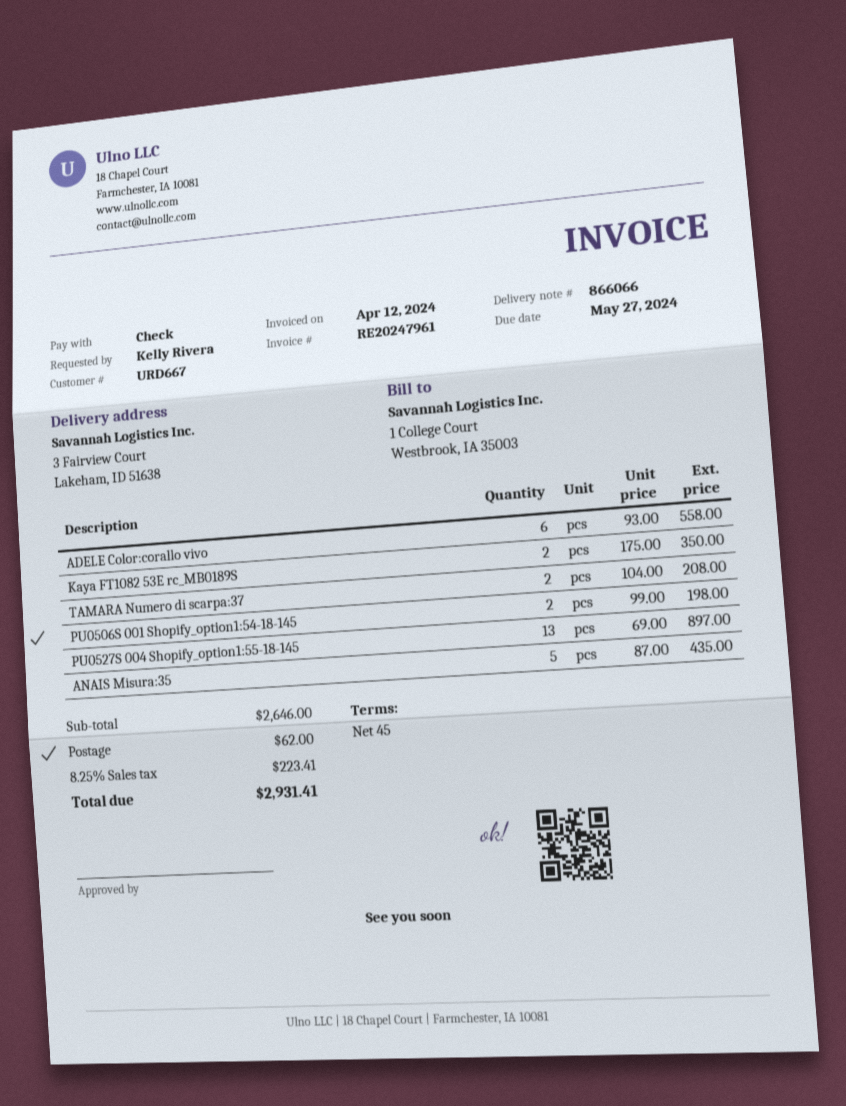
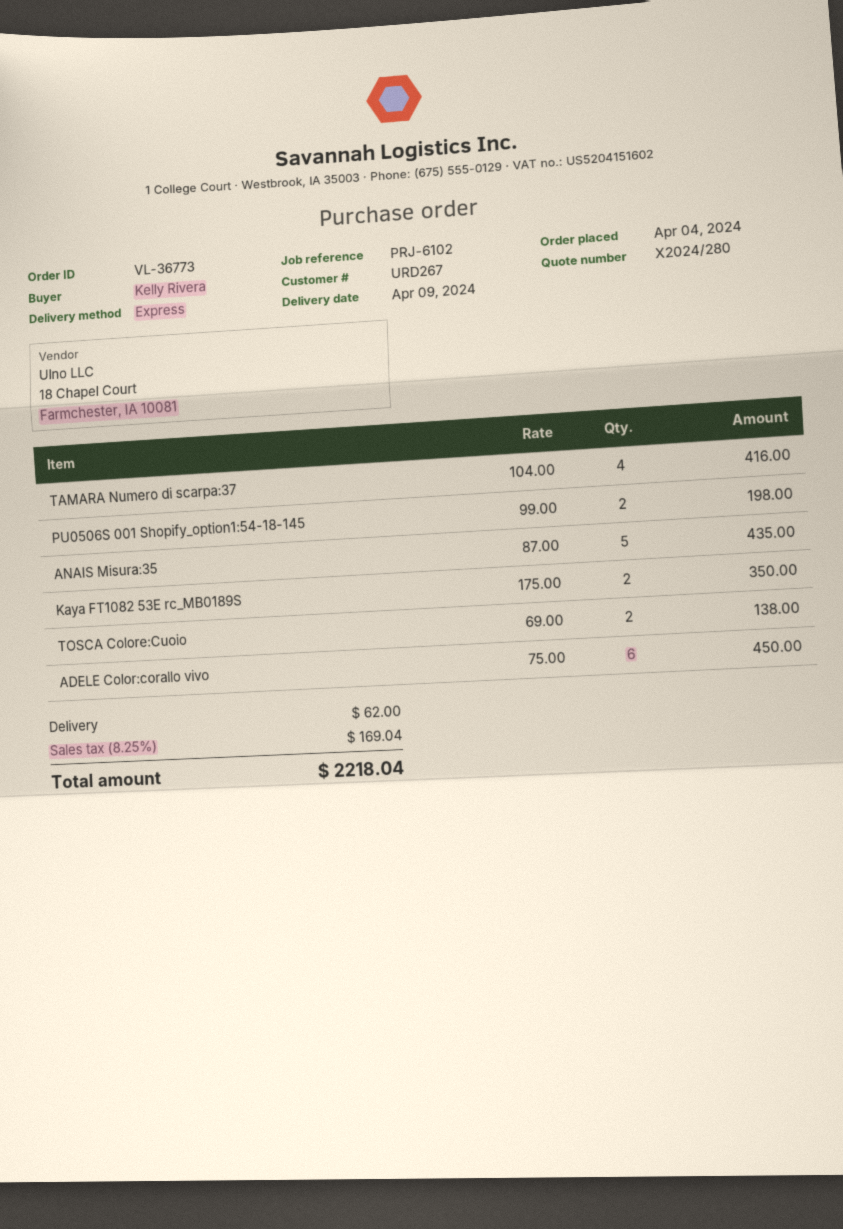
customer number: URD667 -> URD267
ADELE Color:corallo vivo: 6 x 93.00 = 558.00 -> 6 x 75.00 = 450.00
TAMARA Numero di scarpa:37: 2 x 104.00 = 208.00 -> 4 x 104.00 = 416.00
PU0527S 004 Shopify_option1:55-18-145: 13 x 69.00 = 897.00 -> none
TOSCA Colore:Cuoio: none -> 2 x 69.00 = 138.00
tax: 8.25% = 223.41 -> 8.25% = 169.04
total: 2931.41 -> 2218.04

